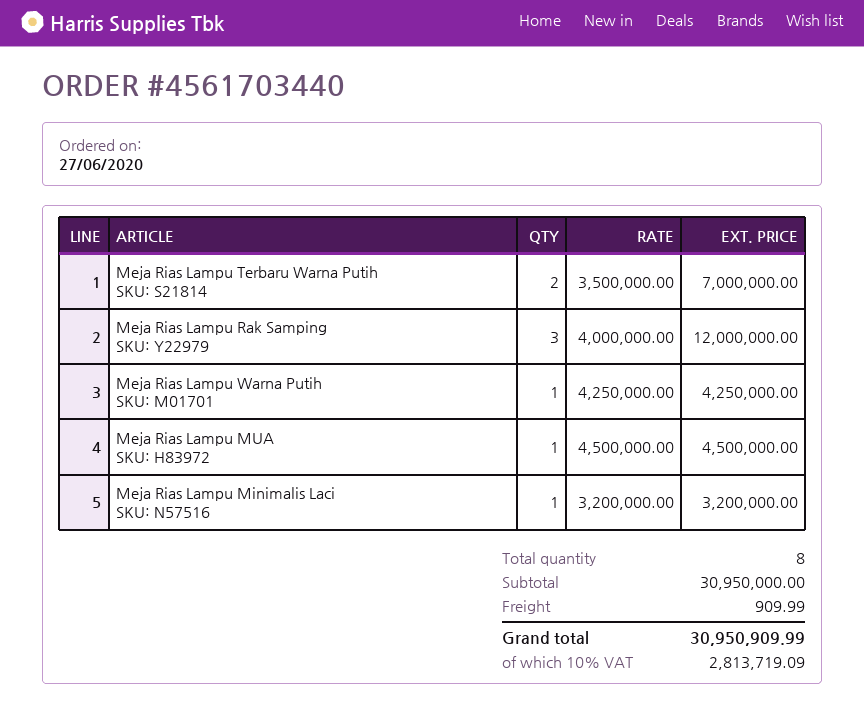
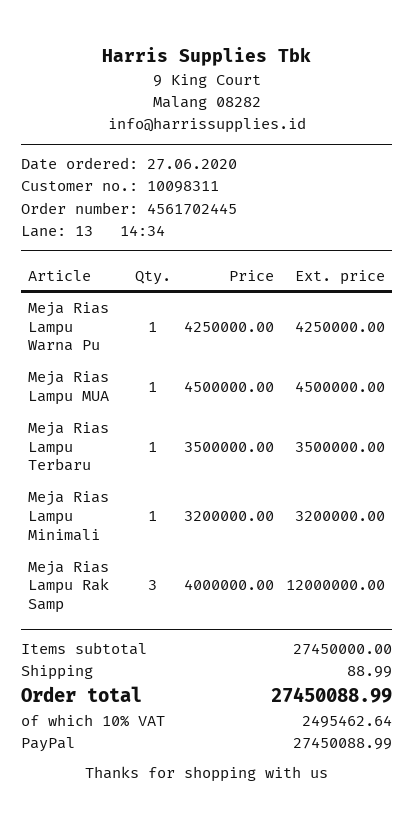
order number: 4561703440 -> 4561702445
Meja Rias Lampu Terbaru Warna Putih: 2 x 3500000.00 = 7000000.00 -> 1 x 3500000.00 = 3500000.00
subtotal: 30950000.00 -> 27450000.00
shipping: 909.99 -> 88.99
tax: 10% = 2813719.09 -> 10% = 2495462.64
total: 30950909.99 -> 27450088.99

